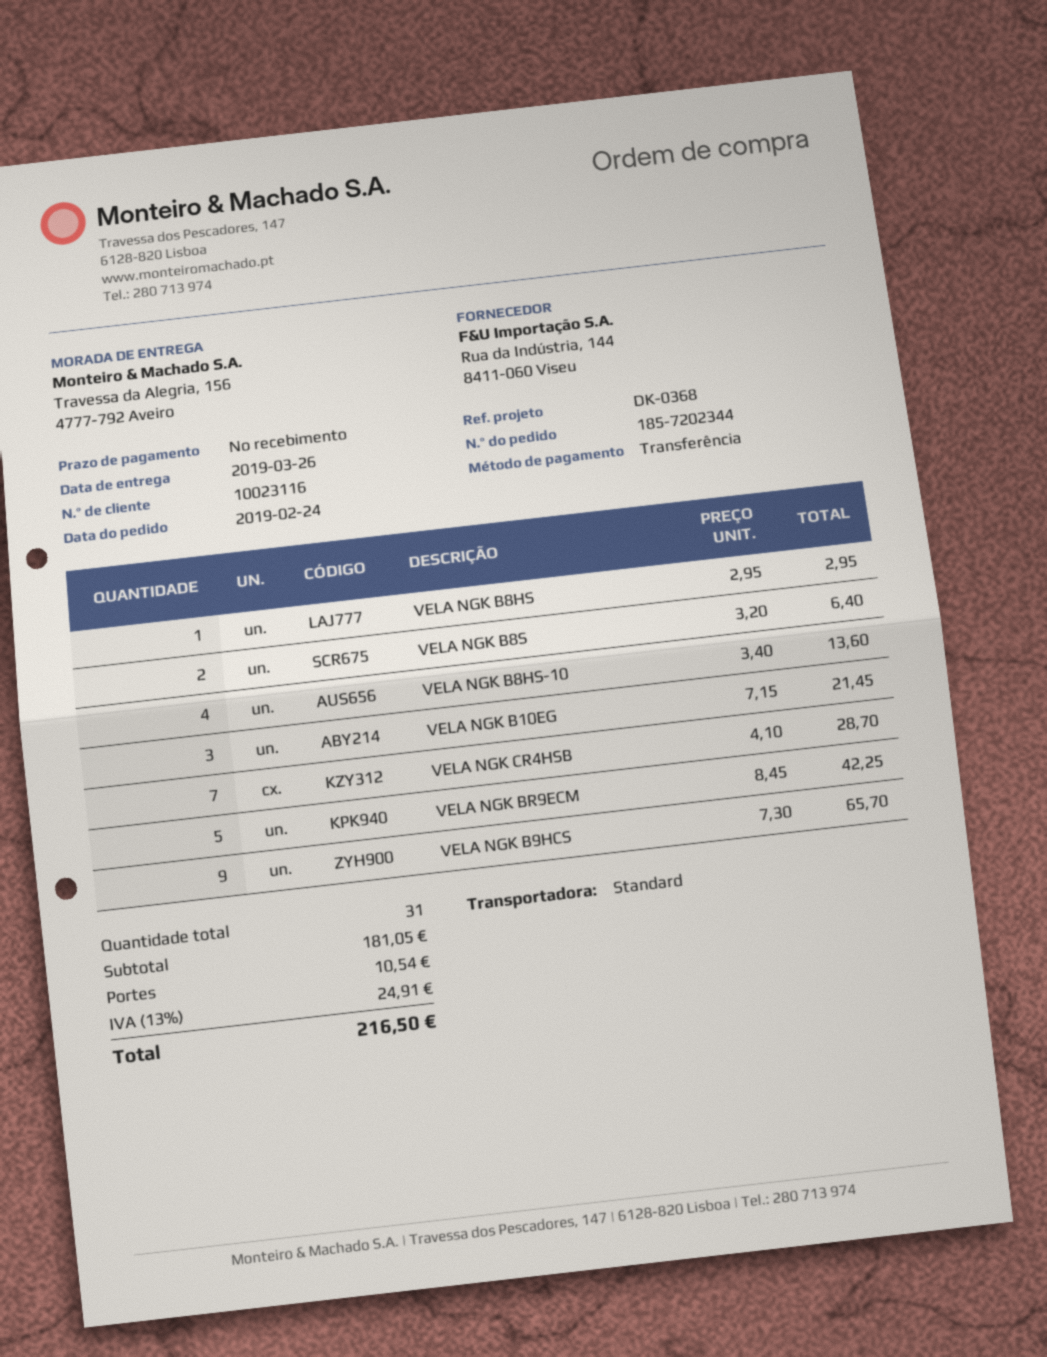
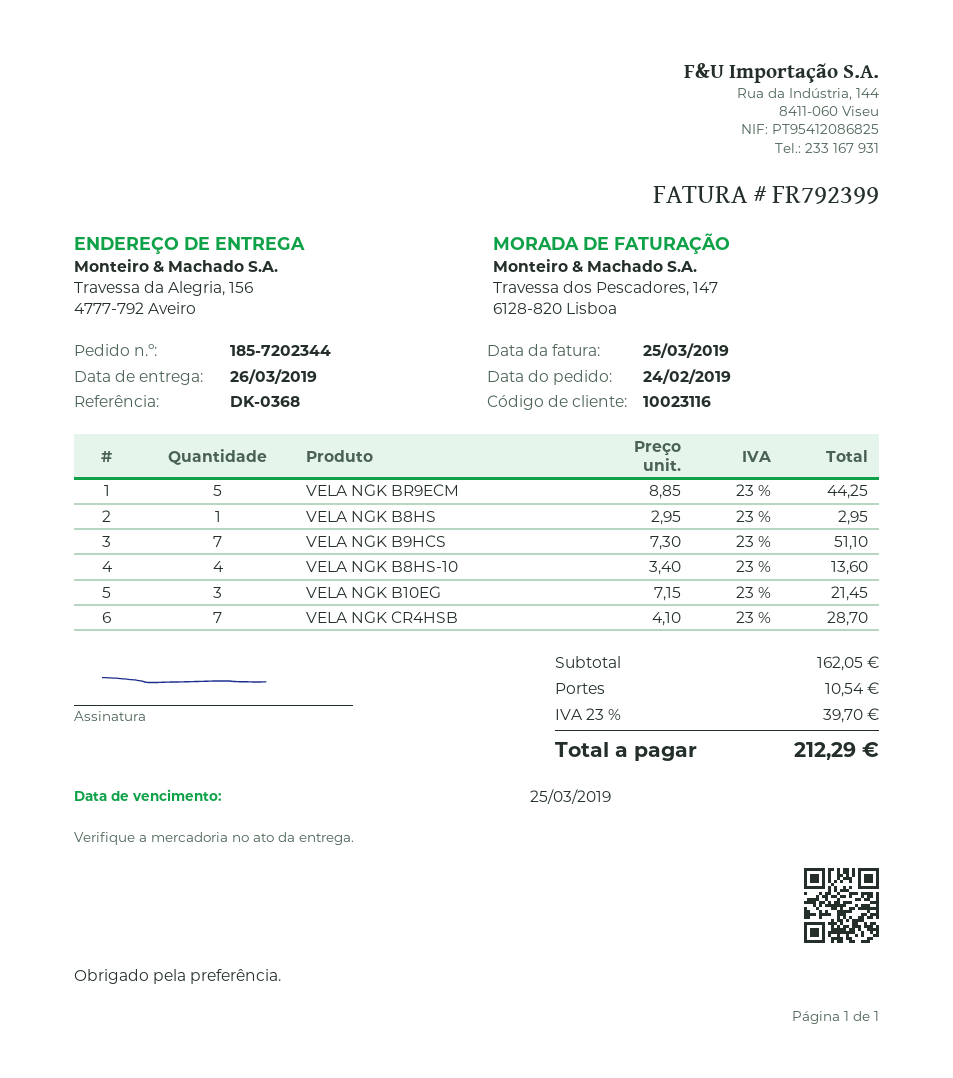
VELA NGK B8S: 2 x 3.20 = 6.40 -> none
VELA NGK BR9ECM: 5 x 8.45 = 42.25 -> 5 x 8.85 = 44.25
VELA NGK B9HCS: 9 x 7.30 = 65.70 -> 7 x 7.30 = 51.10
subtotal: 181.05 -> 162.05
tax: 13% = 24.91 -> 23% = 39.70
total: 216.50 -> 212.29

